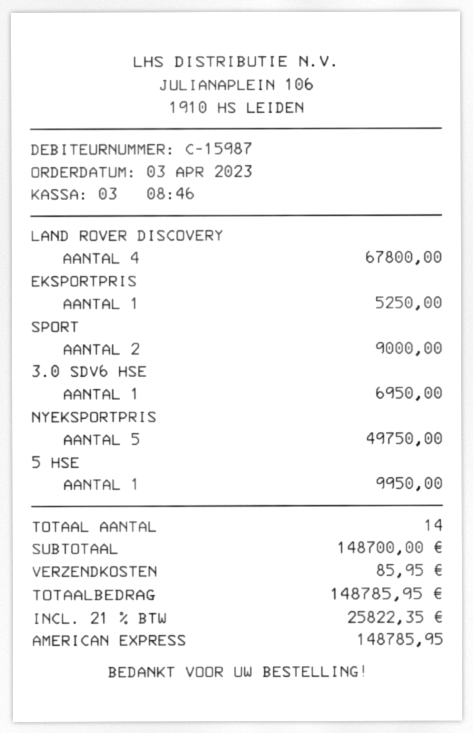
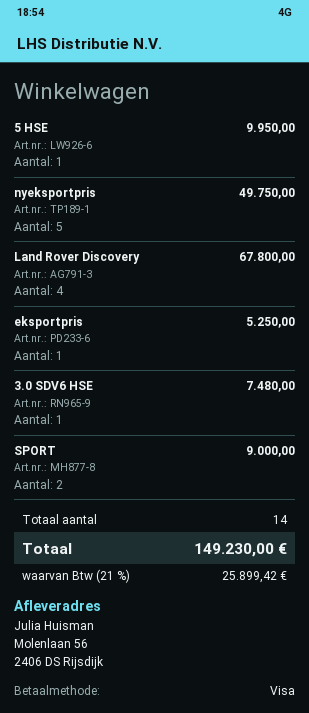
payment method: American Express -> Visa
3.0 SDV6 HSE: 1 for 6950.00 -> 1 for 7480.00
shipping: 85.95 -> none
tax: 21% = 25822.35 -> 21% = 25899.42
total: 148785.95 -> 149230.00

